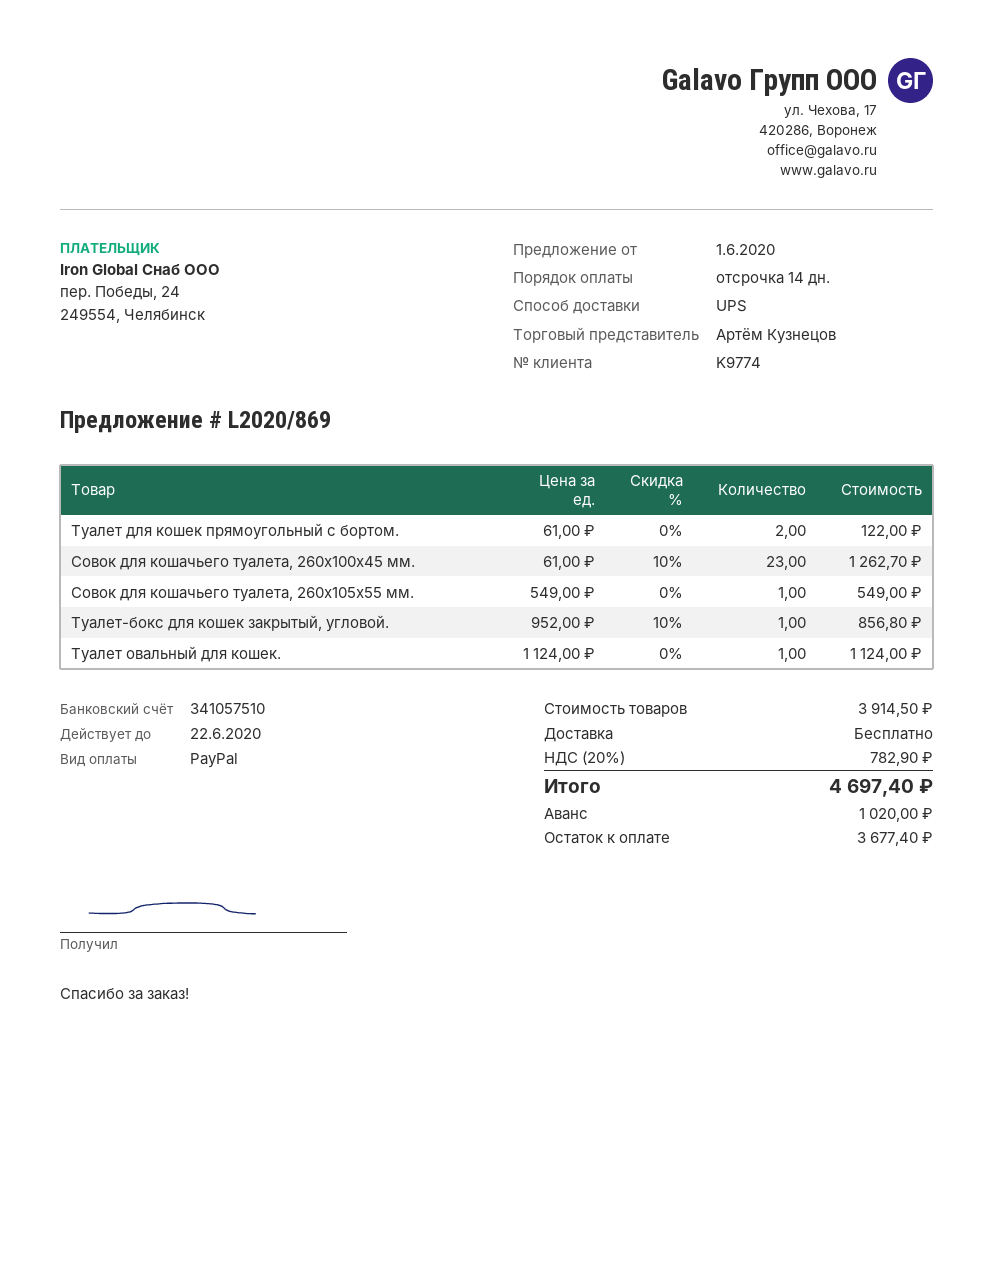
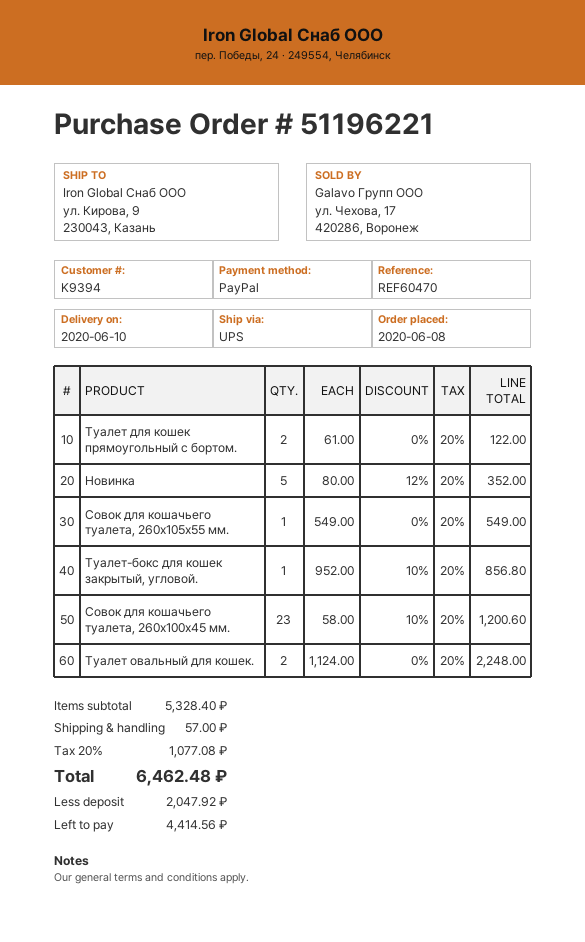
customer number: K9774 -> K9394
Совок для кошачьего туалета, 260х100х45 мм.: 23 x 61.00 - 10% = 1262.70 -> 23 x 58.00 - 10% = 1200.60
Туалет овальный для кошек.: 1 x 1124.00 = 1124.00 -> 2 x 1124.00 = 2248.00
Новинка: none -> 5 x 80.00 - 12% = 352.00
subtotal: 3914.50 -> 5328.40
shipping: 0.00 -> 57.00
tax: 20% = 782.90 -> 20% = 1077.08
total: 4697.40 -> 6462.48
deposit: 1020.00 -> 2047.92
balance: 3677.40 -> 4414.56

